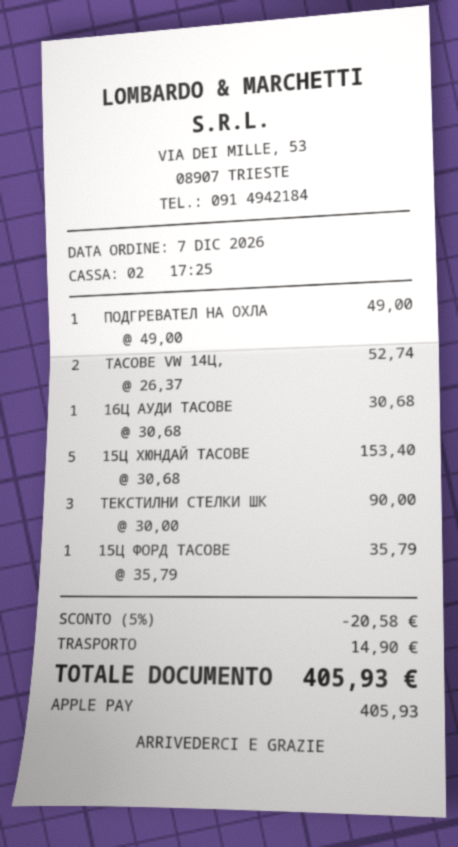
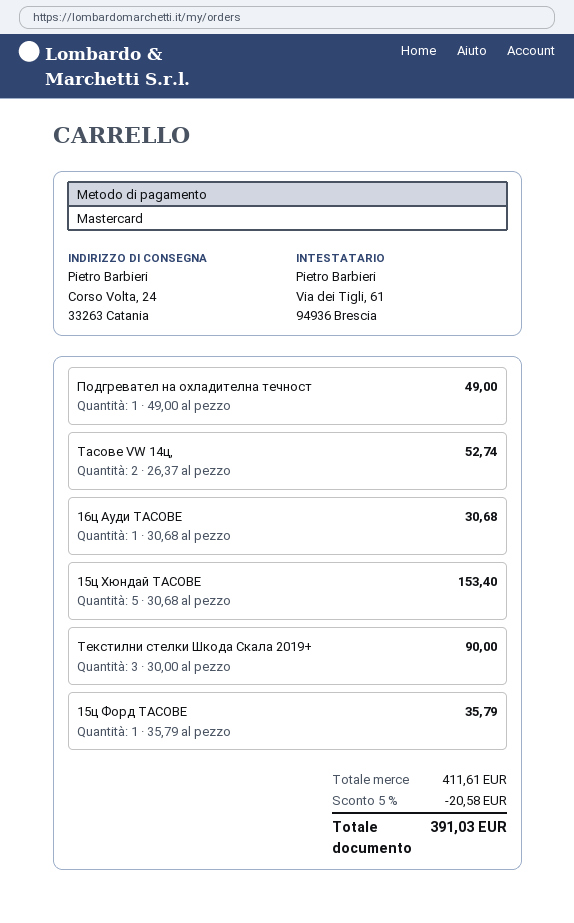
payment method: Apple Pay -> Mastercard
shipping: 14.90 -> none
total: 405.93 -> 391.03

